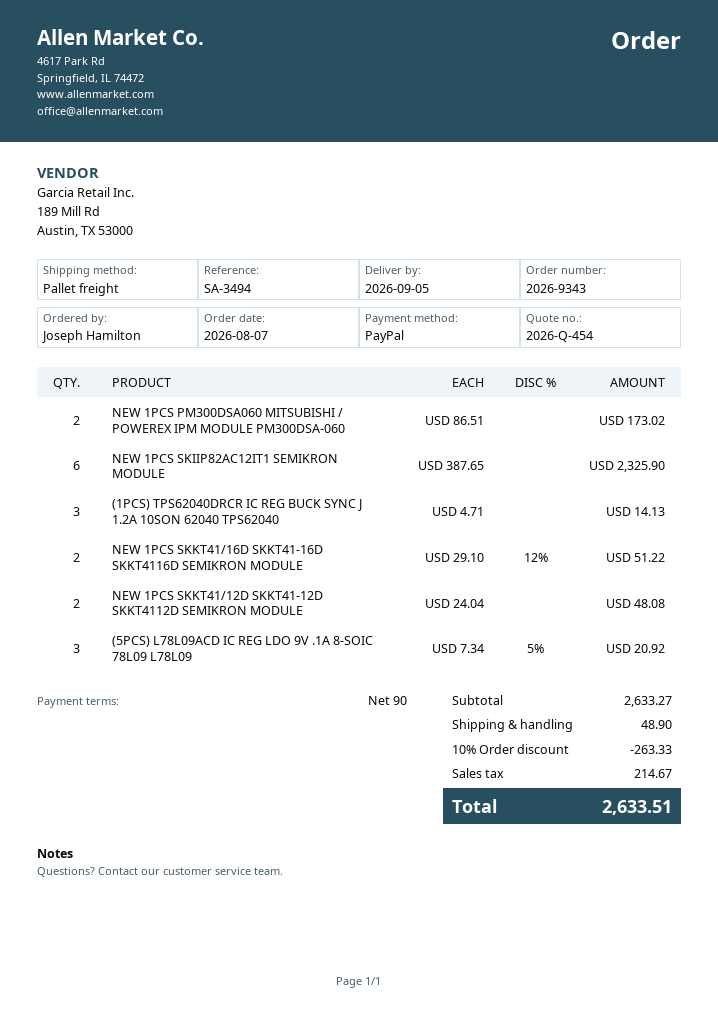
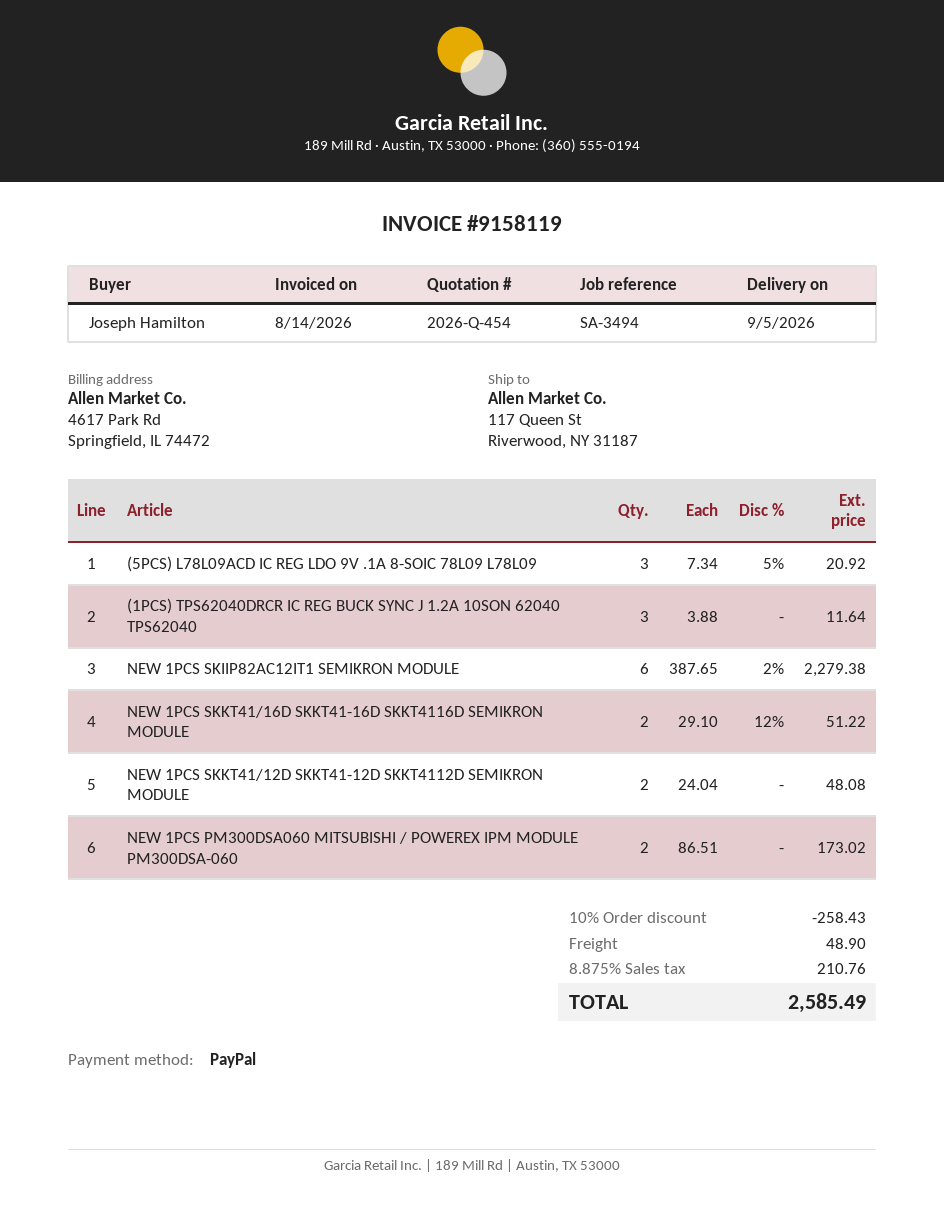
NEW 1PCS SKIIP82AC12IT1 SEMIKRON MODULE: 6 x 387.65 = 2325.90 -> 6 x 387.65 - 2% = 2279.38
(1PCS) TPS62040DRCR IC REG BUCK SYNC J 1.2A 10SON 62040 TPS62040: 3 x 4.71 = 14.13 -> 3 x 3.88 = 11.64
discount: 10% = 263.33 -> 10% = 258.43
tax: 214.67 -> 210.76
total: 2633.51 -> 2585.49

